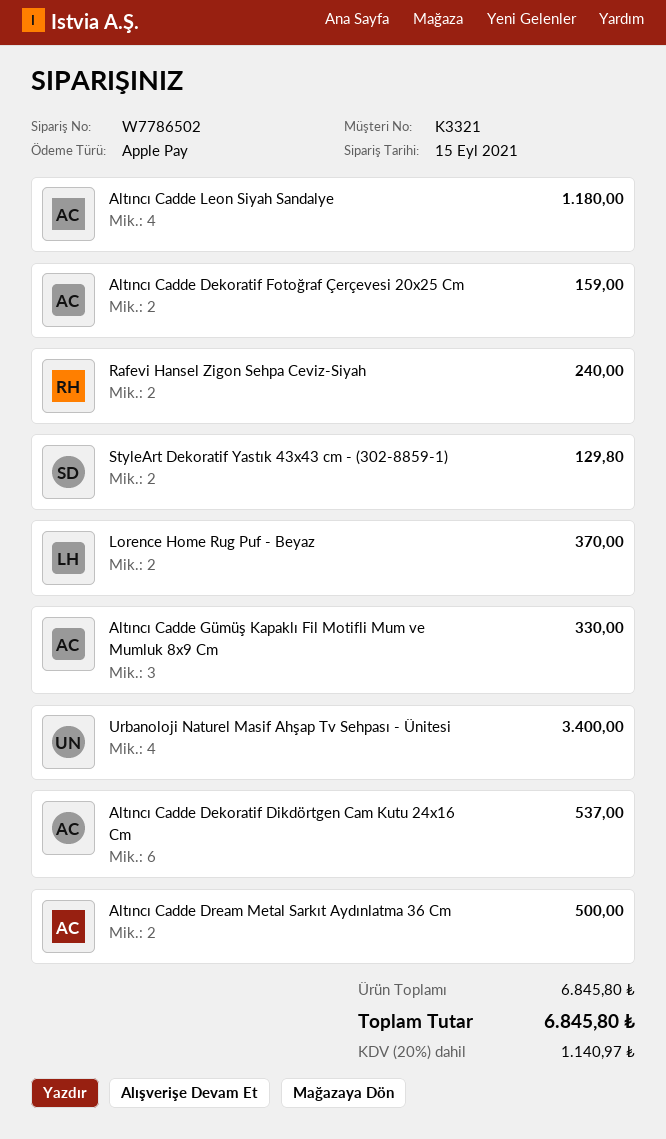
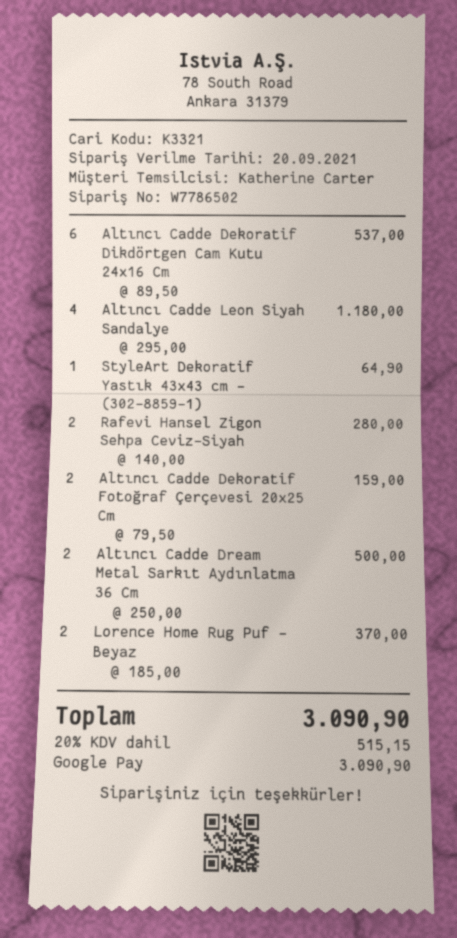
order date: 2021-09-15 -> 2021-09-20
payment method: Apple Pay -> Google Pay
Rafevi Hansel Zigon Sehpa Ceviz-Siyah: 2 for 240.00 -> 2 for 280.00
StyleArt Dekoratif Yastık 43x43 cm - (302-8859-1): 2 for 129.80 -> 1 for 64.90
Altıncı Cadde Gümüş Kapaklı Fil Motifli Mum ve Mumluk 8x9 Cm: 3 for 330.00 -> none
Urbanoloji Naturel Masif Ahşap Tv Sehpası - Ünitesi: 4 for 3400.00 -> none
tax: 20% = 1140.97 -> 20% = 515.15
total: 6845.80 -> 3090.90

